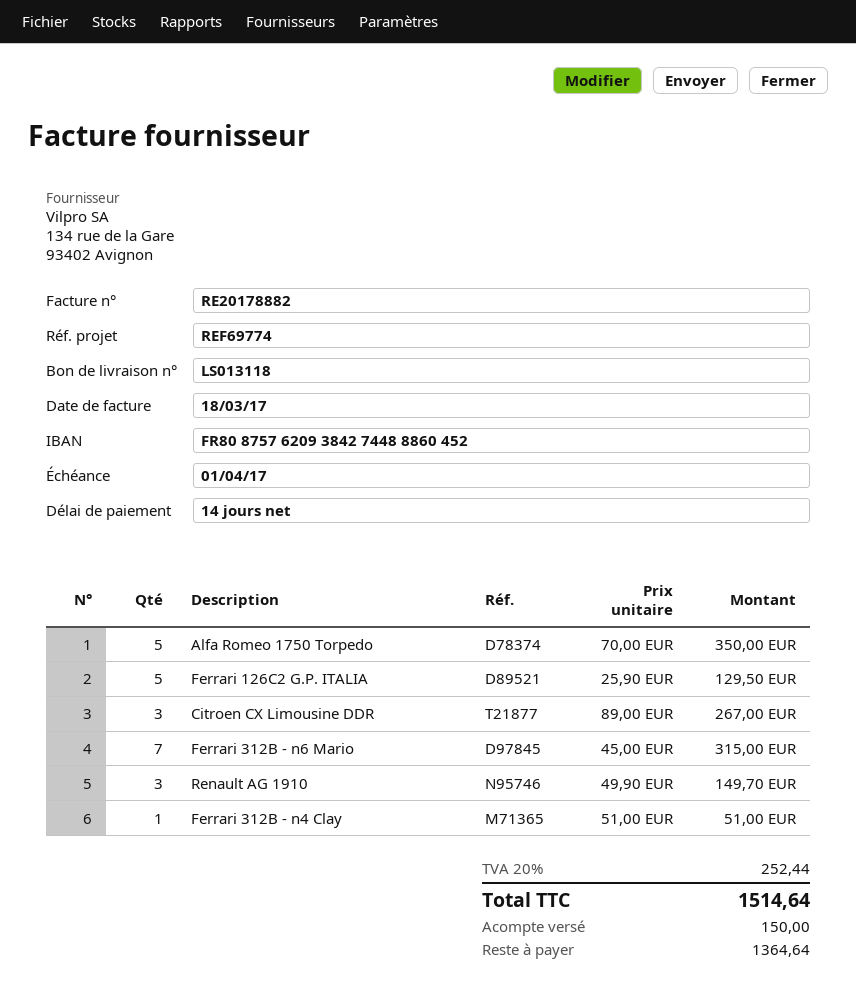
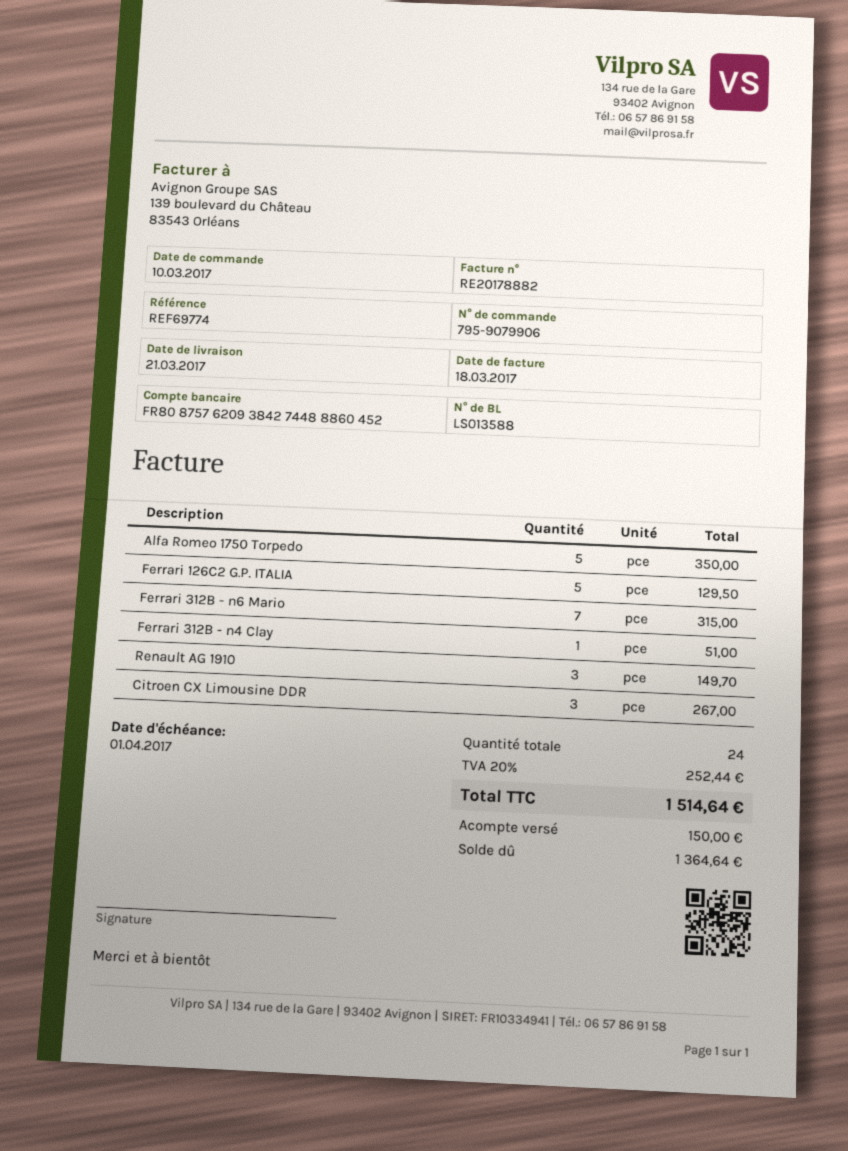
delivery note number: LS013118 -> LS013588

